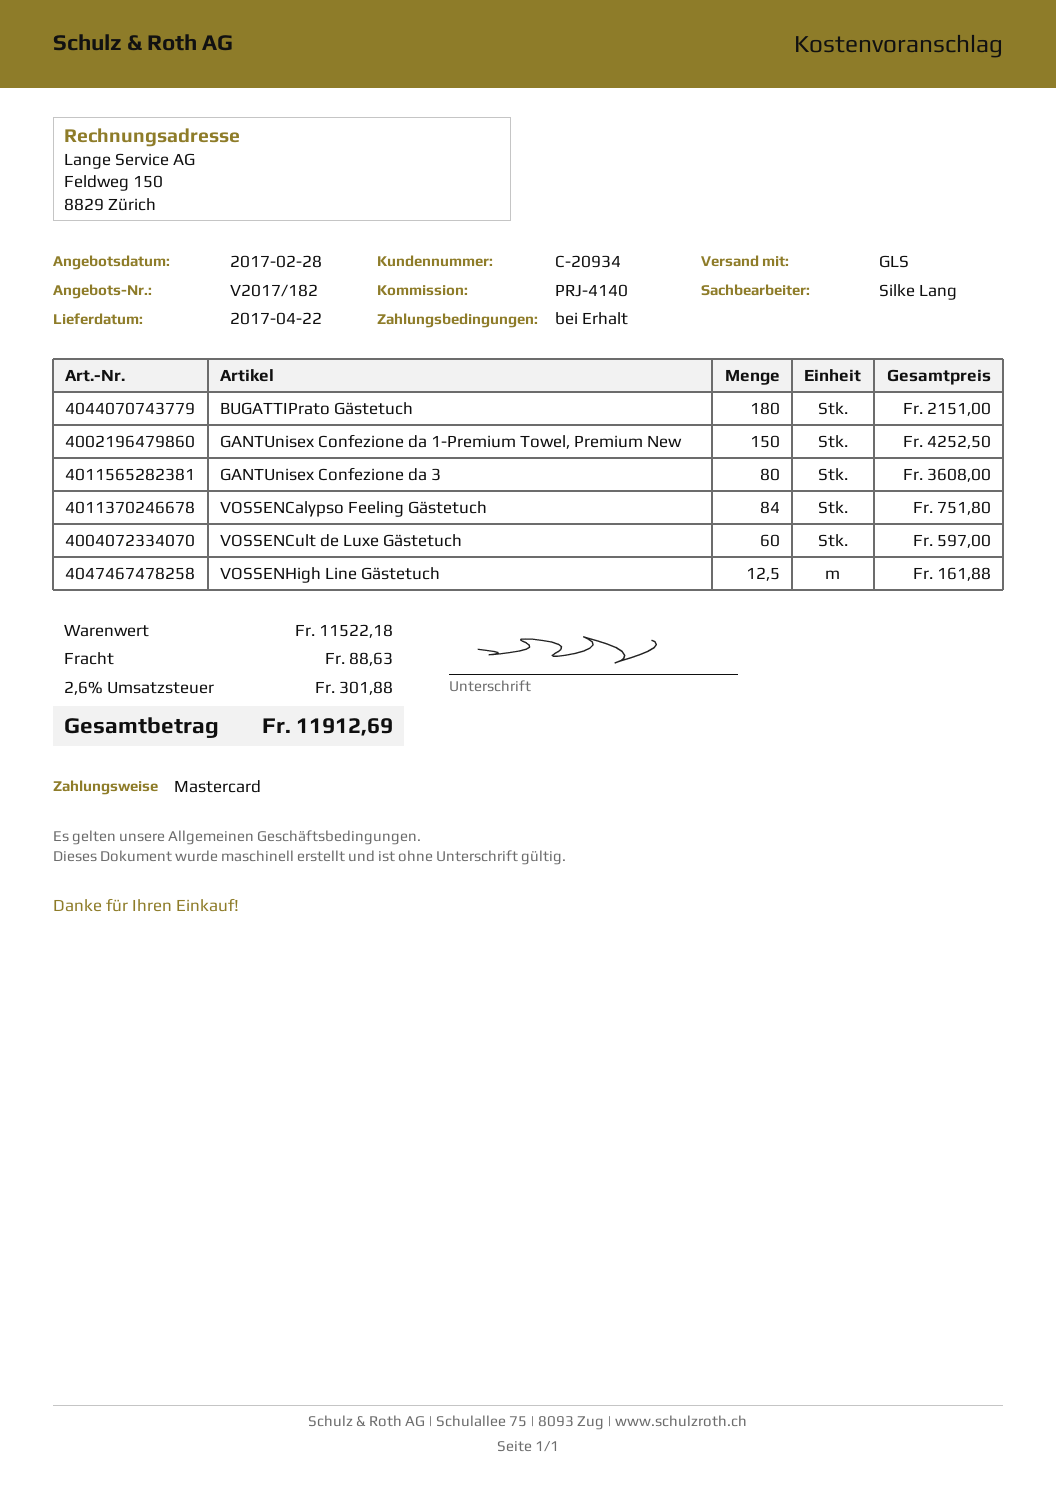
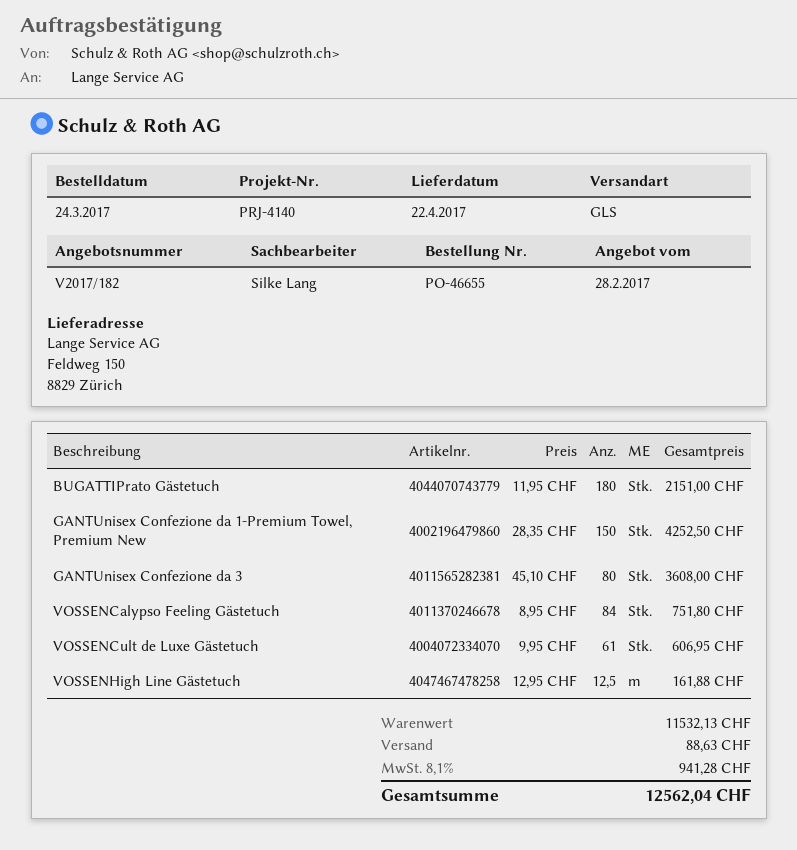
VOSSENCult de Luxe Gästetuch: 60 for 597.00 -> 61 for 606.95
subtotal: 11522.18 -> 11532.13
tax: 2.6% = 301.88 -> 8.1% = 941.28
total: 11912.69 -> 12562.04

